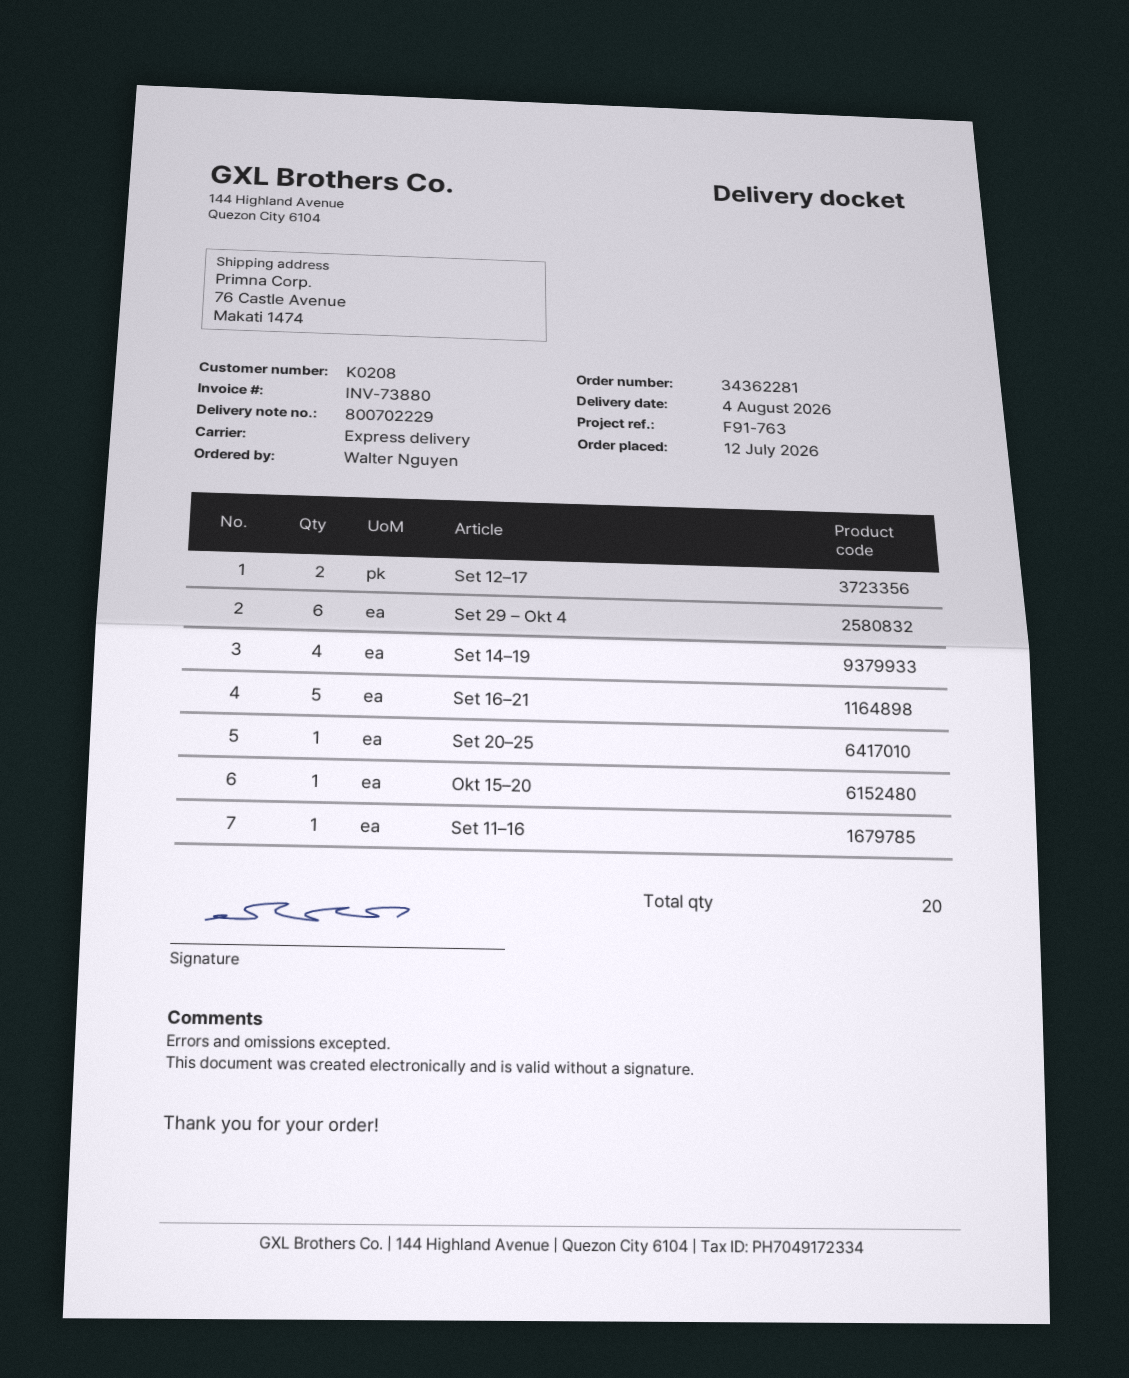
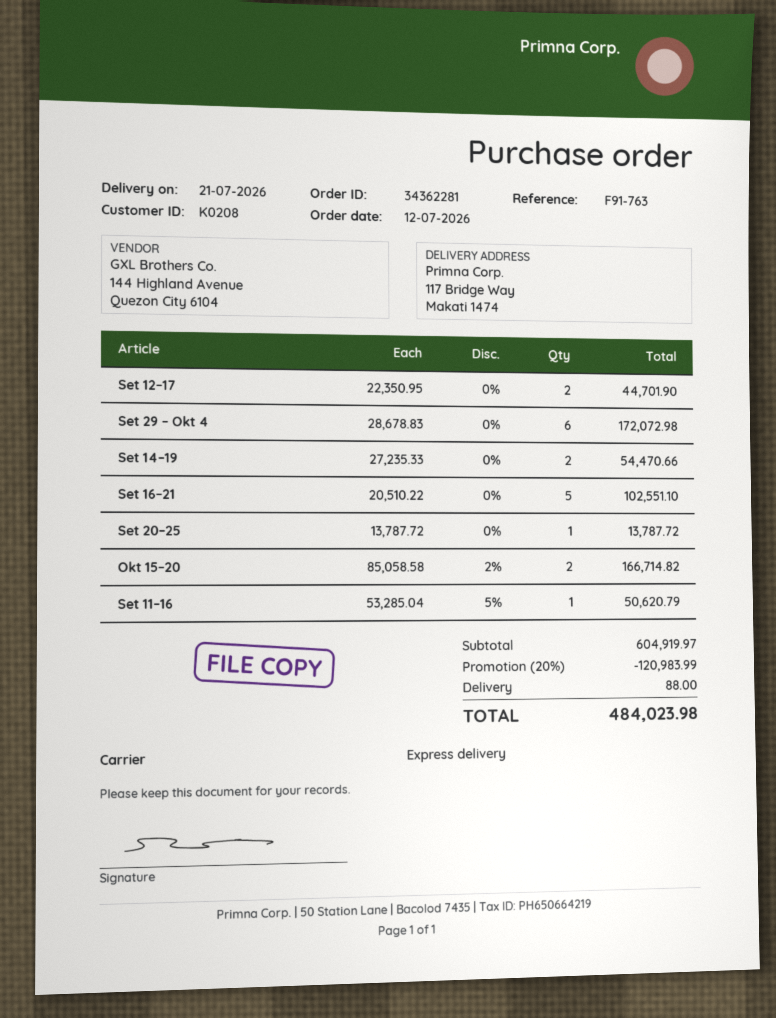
delivery date: 2026-08-04 -> 2026-07-21
ship to: 76 Castle Avenue, Makati 1474 -> 117 Bridge Way, Makati 1474
Set 14–19: 4 -> 2
Okt 15–20: 1 -> 2

